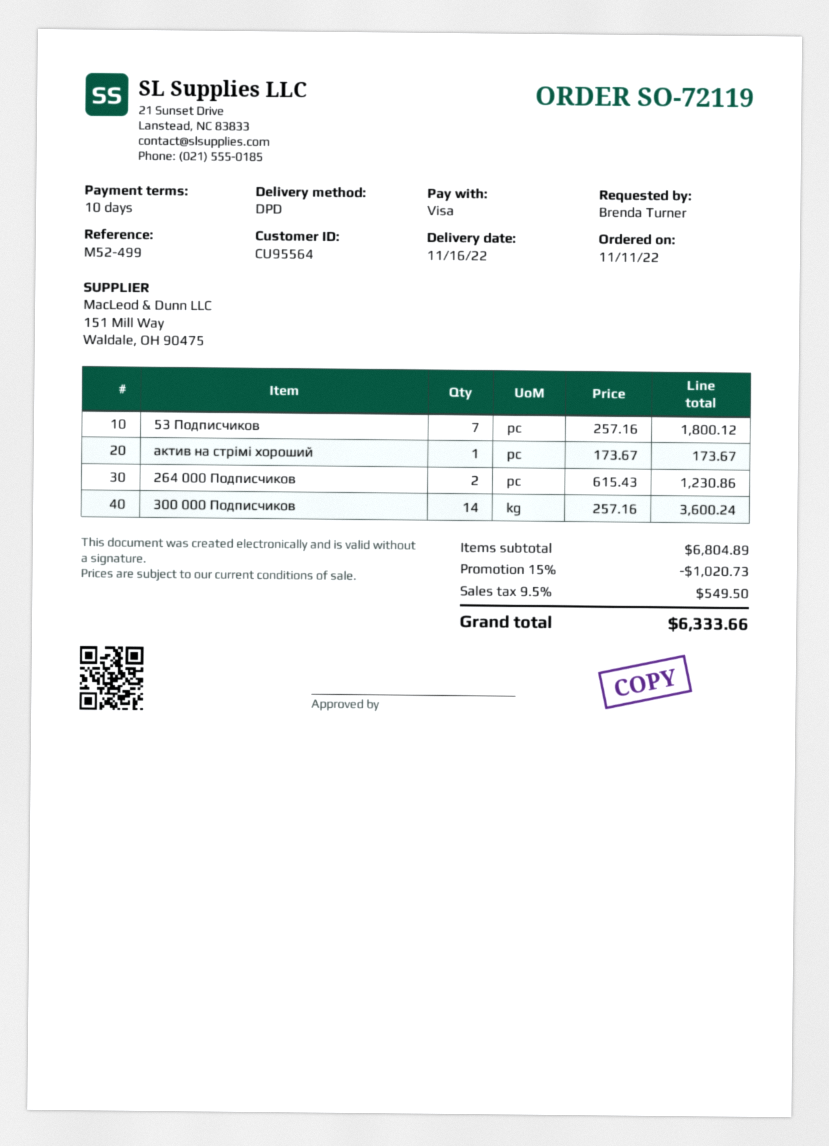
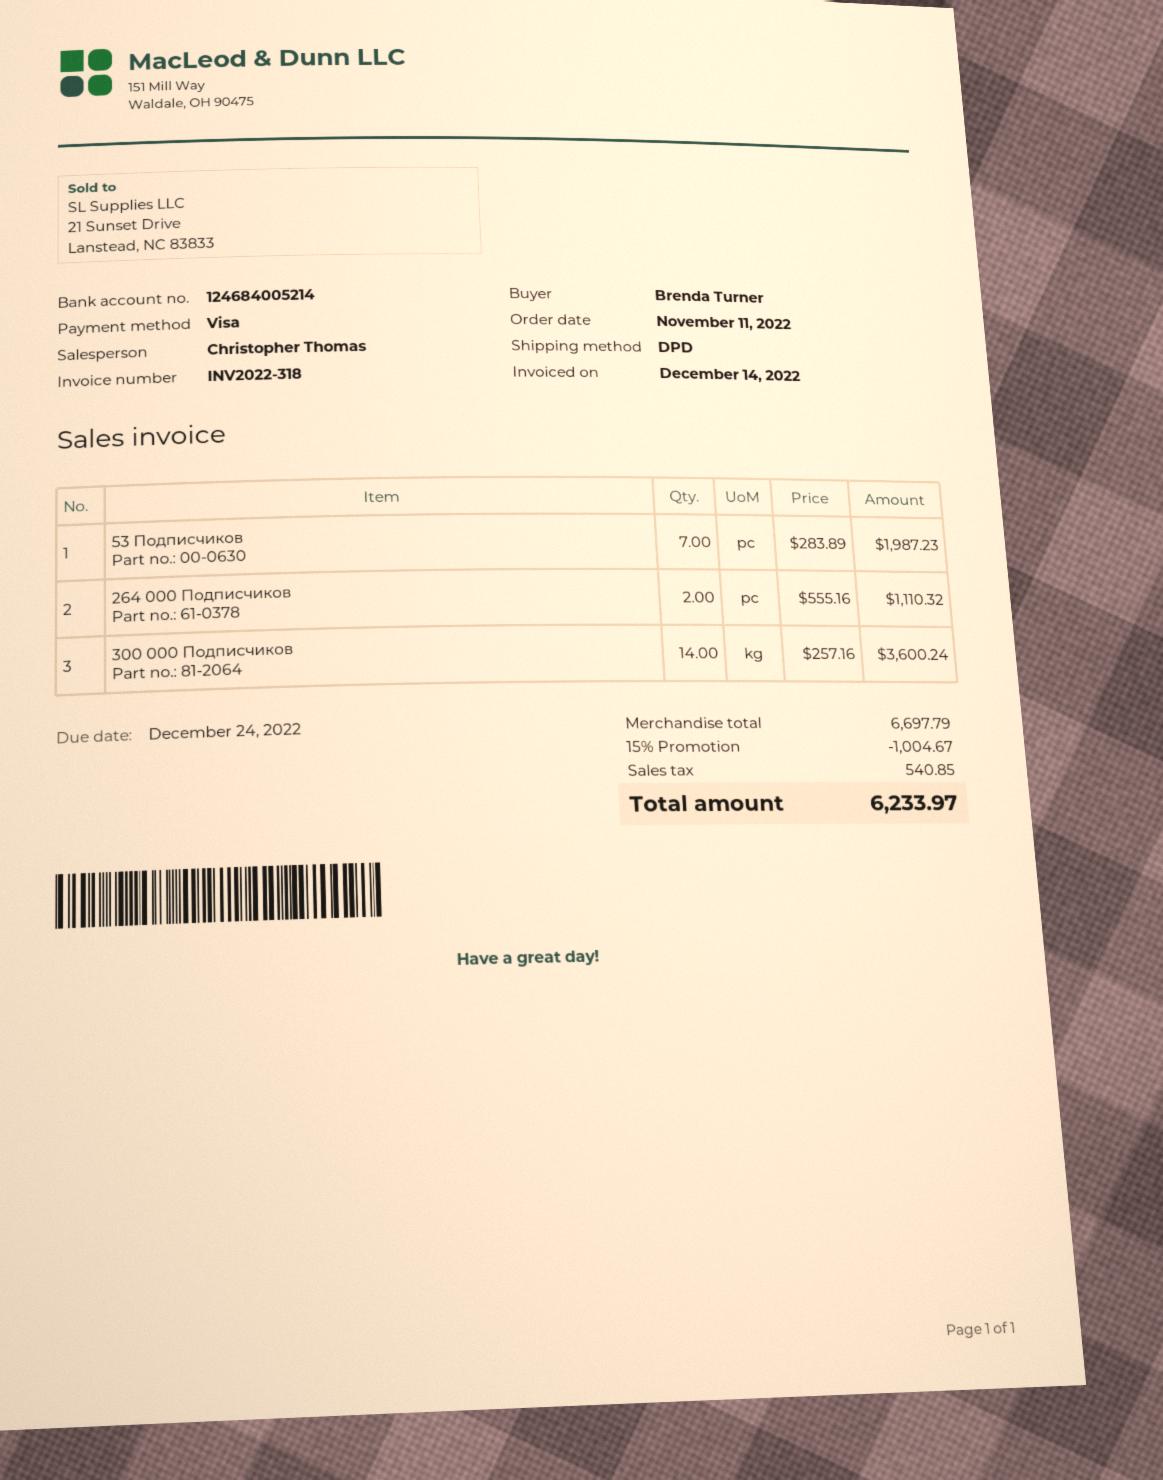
53 Подписчиков: 7 x 257.16 = 1800.12 -> 7 x 283.89 = 1987.23
актив на стрімі хороший: 1 x 173.67 = 173.67 -> none
264 000 Подписчиков: 2 x 615.43 = 1230.86 -> 2 x 555.16 = 1110.32
subtotal: 6804.89 -> 6697.79
discount: 15% = 1020.73 -> 15% = 1004.67
tax: 549.50 -> 540.85
total: 6333.66 -> 6233.97

